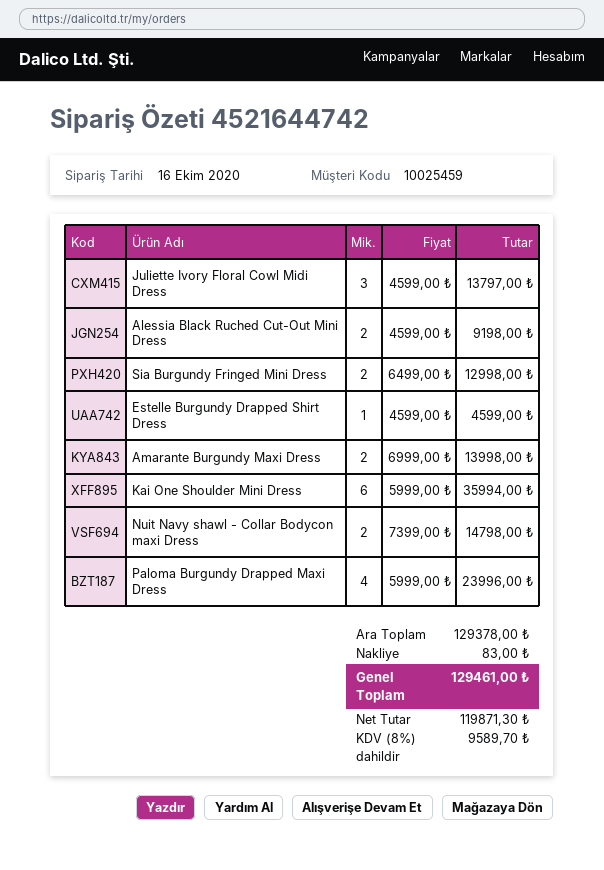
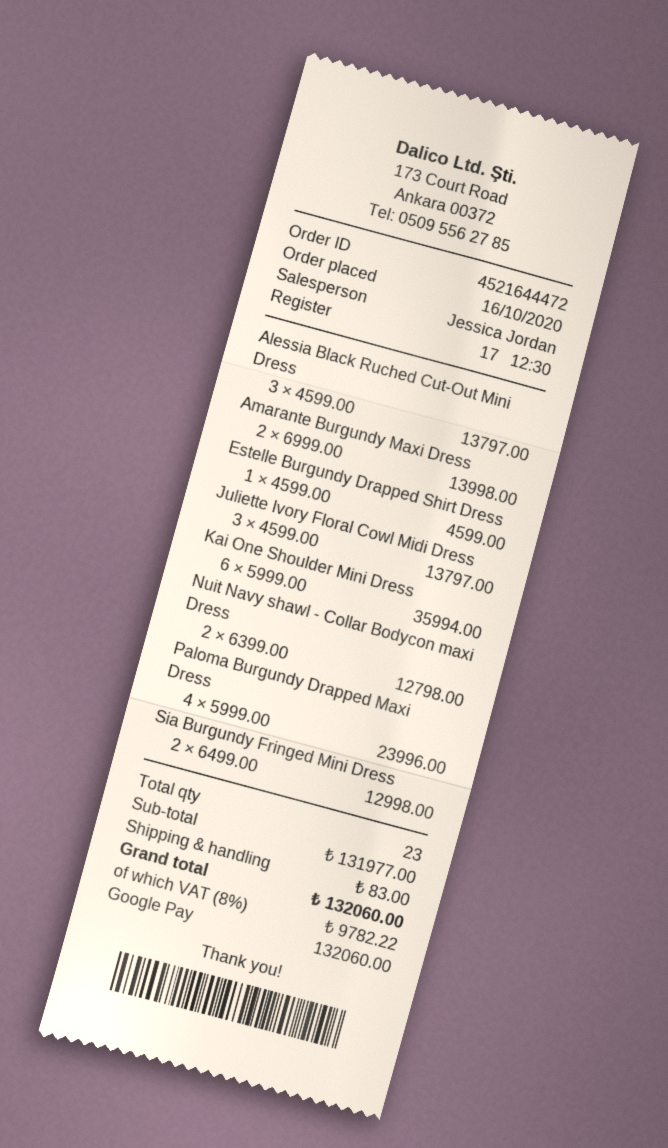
order number: 4521644742 -> 4521644472
Alessia Black Ruched Cut-Out Mini Dress: 2 x 4599.00 = 9198.00 -> 3 x 4599.00 = 13797.00
Nuit Navy shawl - Collar Bodycon maxi Dress: 2 x 7399.00 = 14798.00 -> 2 x 6399.00 = 12798.00
subtotal: 129378.00 -> 131977.00
tax: 8% = 9589.70 -> 8% = 9782.22
total: 129461.00 -> 132060.00

